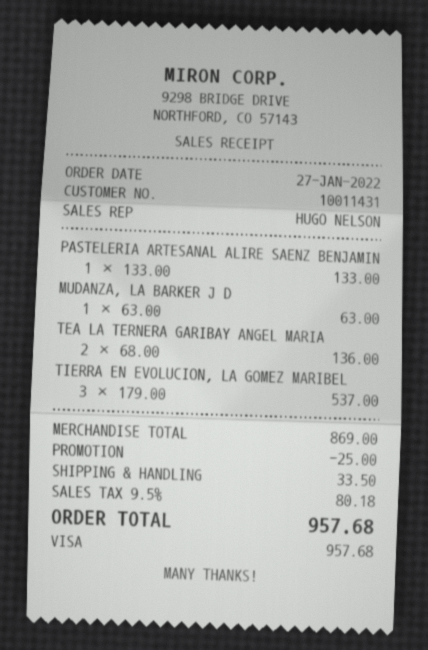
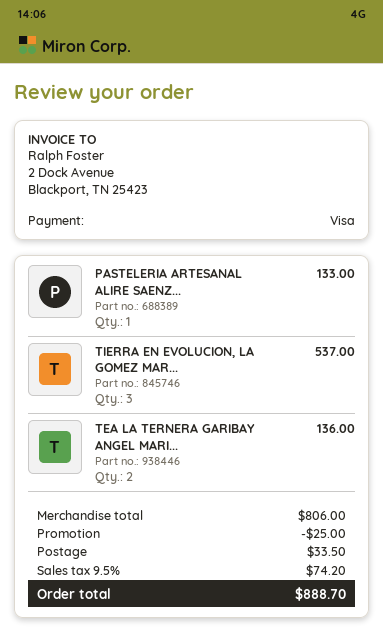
MUDANZA, LA BARKER J D: 1 for 63.00 -> none
subtotal: 869.00 -> 806.00
tax: 9.5% = 80.18 -> 9.5% = 74.20
total: 957.68 -> 888.70

